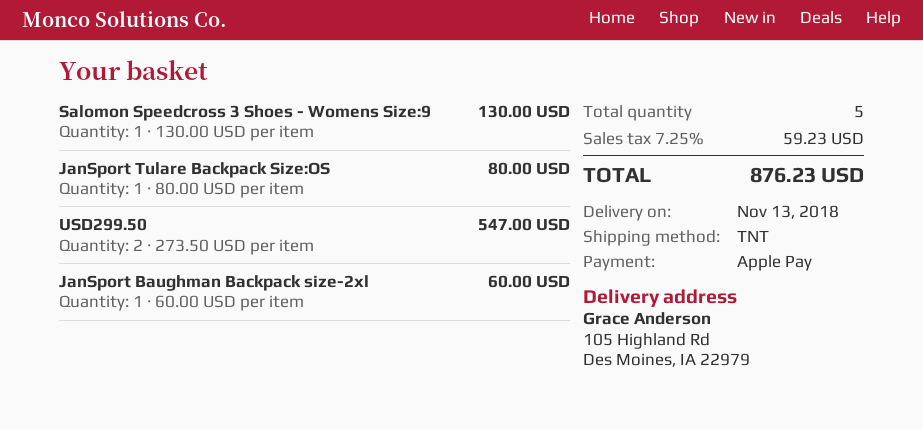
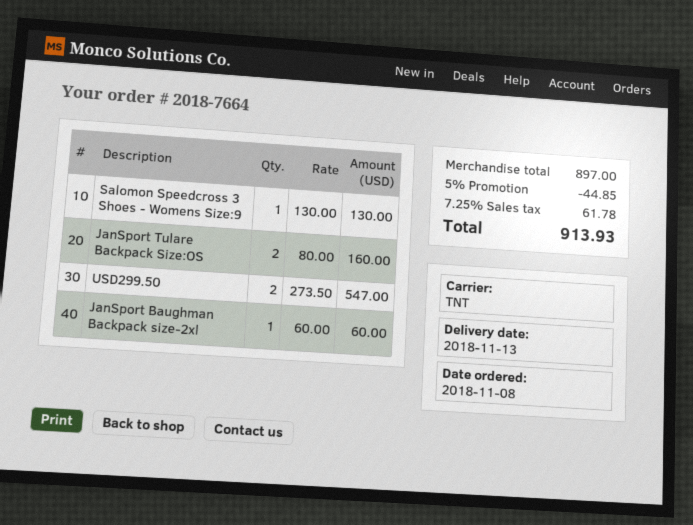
JanSport Tulare Backpack Size:OS: 1 x 80.00 = 80.00 -> 2 x 80.00 = 160.00
discount: none -> 5% = 44.85
tax: 7.25% = 59.23 -> 7.25% = 61.78
total: 876.23 -> 913.93

